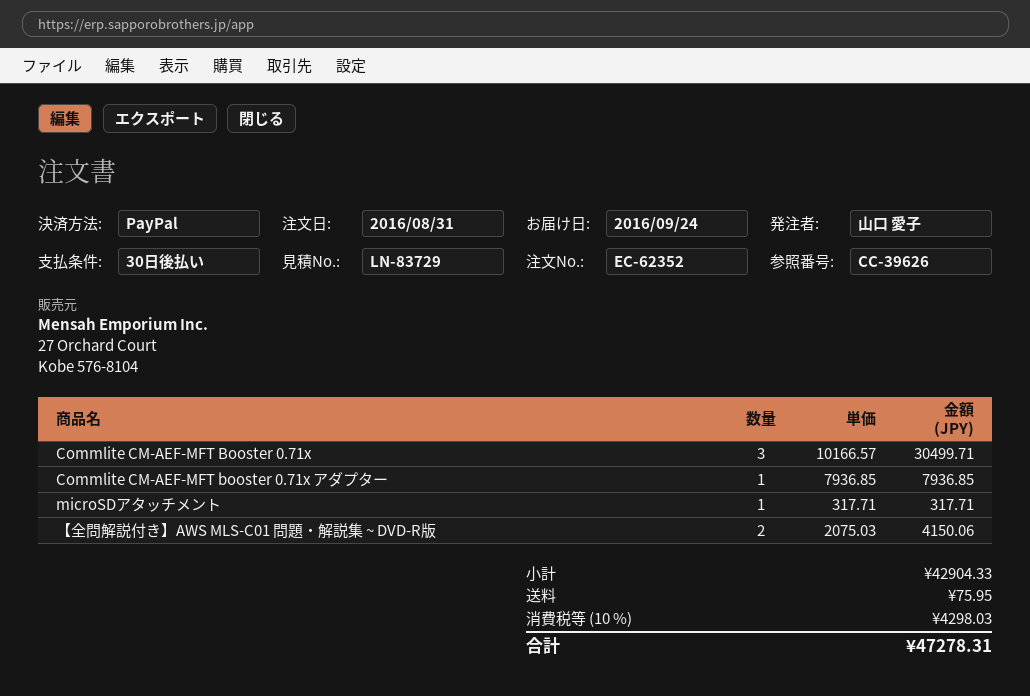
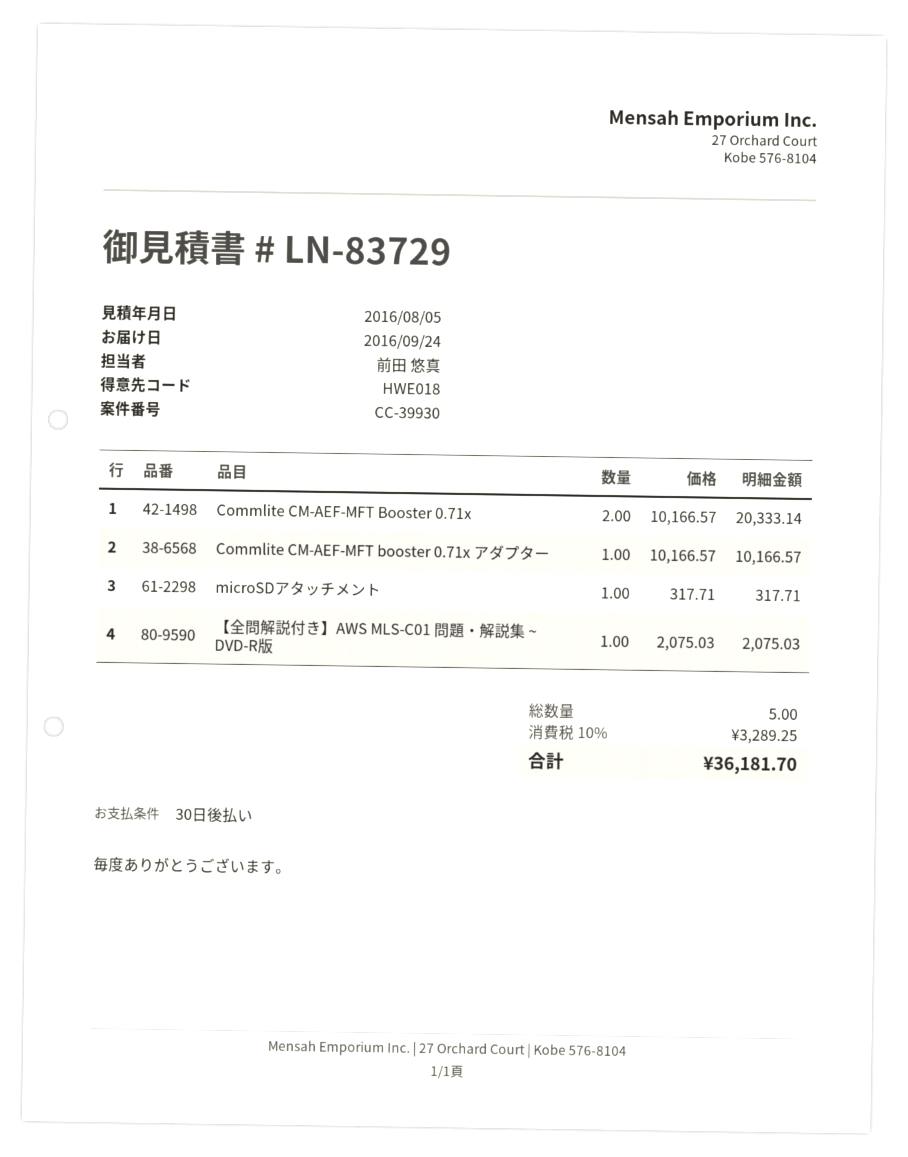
reference: CC-39626 -> CC-39930
Commlite CM-AEF-MFT Booster 0.71x: 3 x 10166.57 = 30499.71 -> 2 x 10166.57 = 20333.14
Commlite CM-AEF-MFT booster 0.71x アダプター: 1 x 7936.85 = 7936.85 -> 1 x 10166.57 = 10166.57
【全問解説付き】AWS MLS-C01 問題・解説集 ~ DVD-R版: 2 x 2075.03 = 4150.06 -> 1 x 2075.03 = 2075.03
shipping: 75.95 -> none
tax: 10% = 4298.03 -> 10% = 3289.25
total: 47278.31 -> 36181.70

